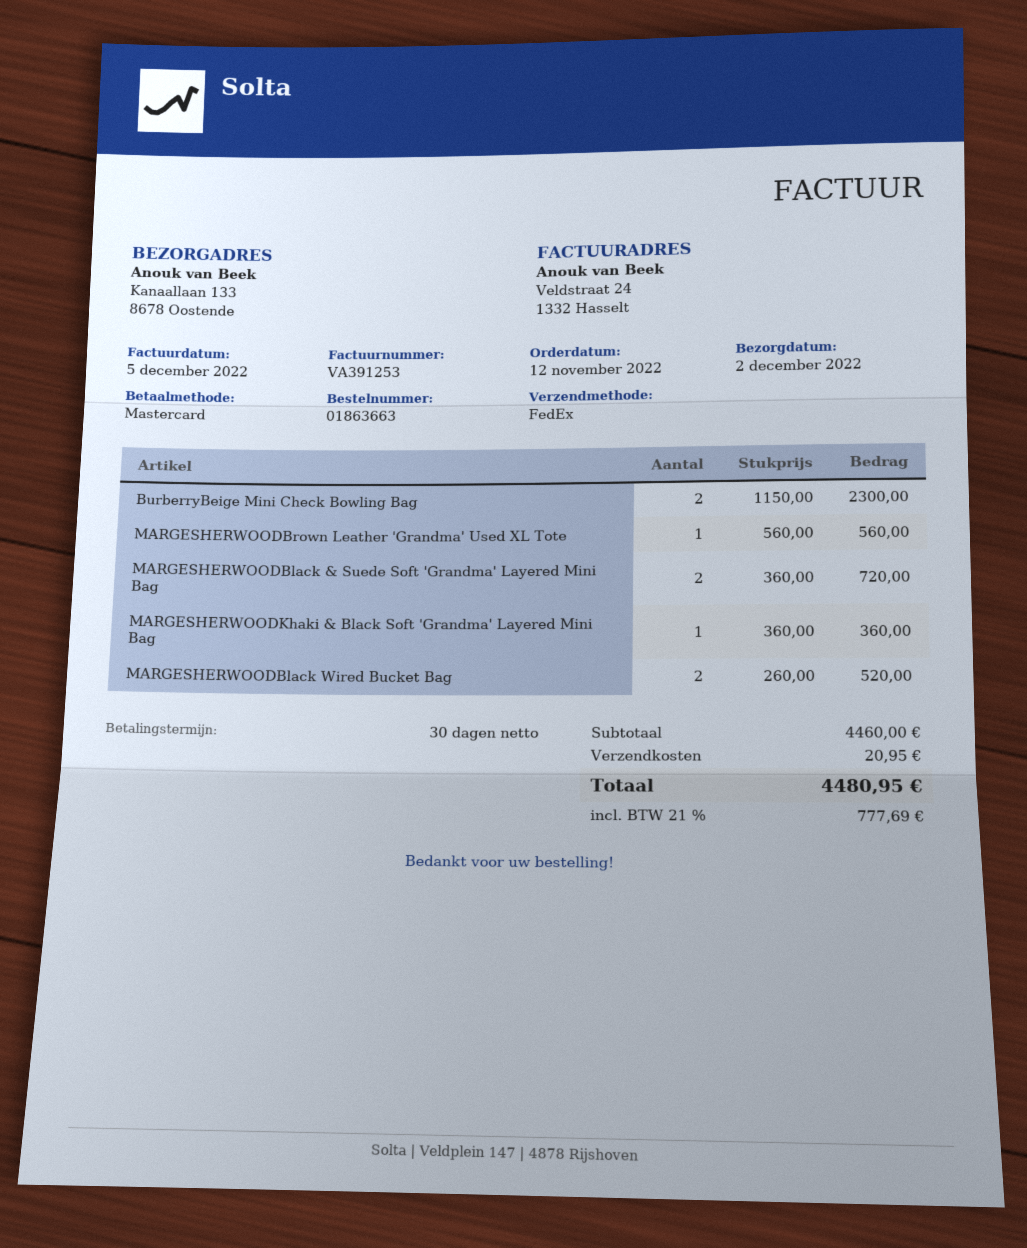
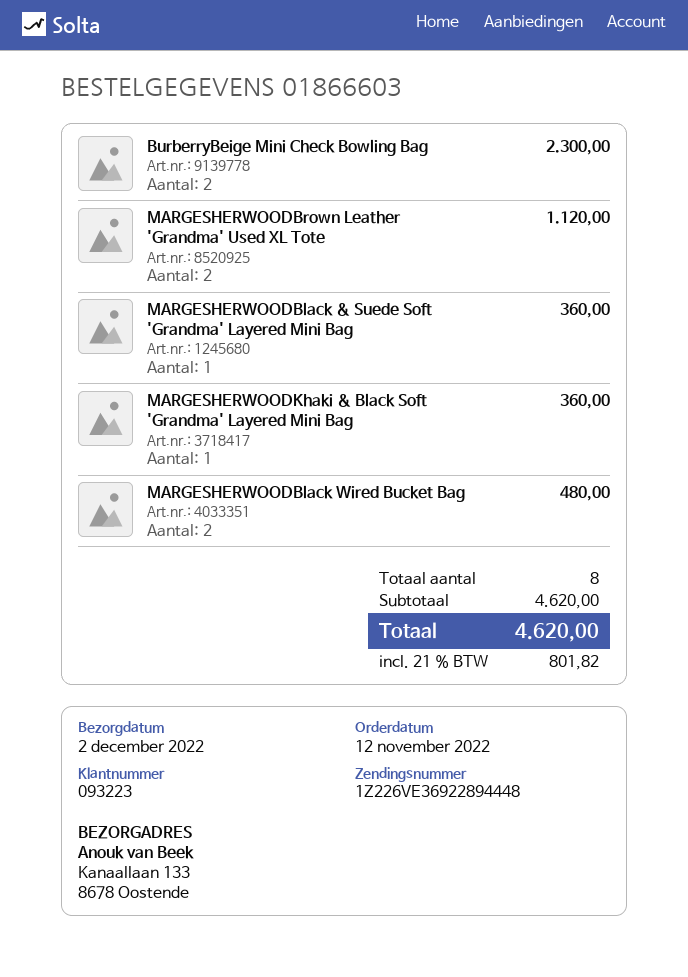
order number: 01863663 -> 01866603
MARGESHERWOODBrown Leather 'Grandma' Used XL Tote: 1 for 560.00 -> 2 for 1120.00
MARGESHERWOODBlack & Suede Soft 'Grandma' Layered Mini Bag: 2 for 720.00 -> 1 for 360.00
MARGESHERWOODBlack Wired Bucket Bag: 2 for 520.00 -> 2 for 480.00
subtotal: 4460.00 -> 4620.00
shipping: 20.95 -> none
tax: 21% = 777.69 -> 21% = 801.82
total: 4480.95 -> 4620.00

